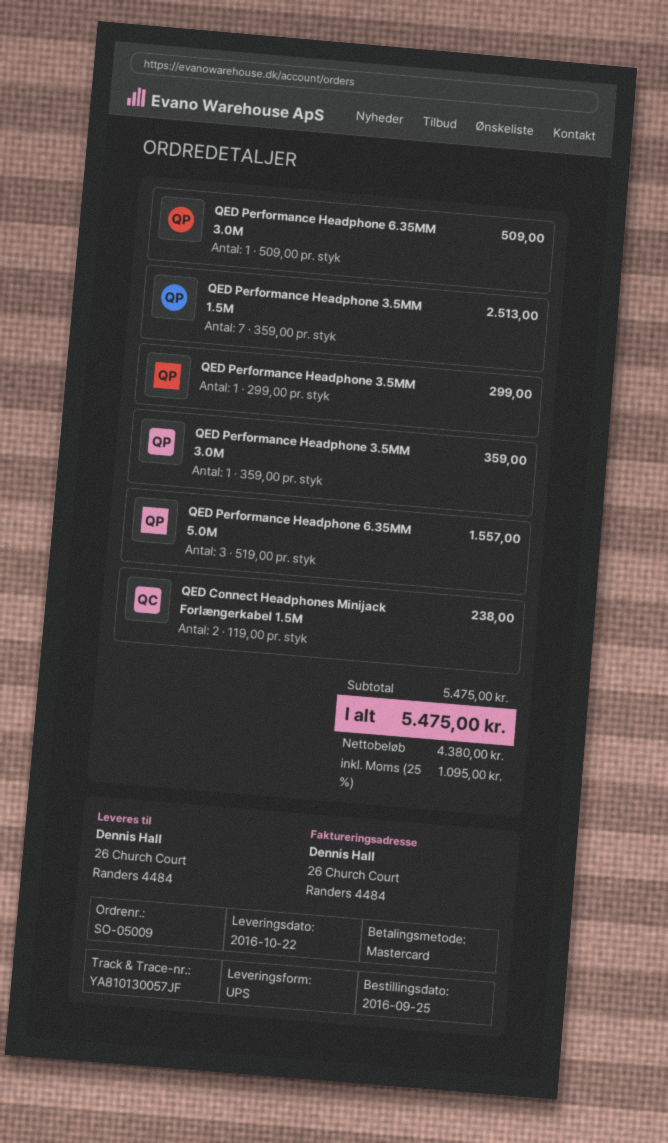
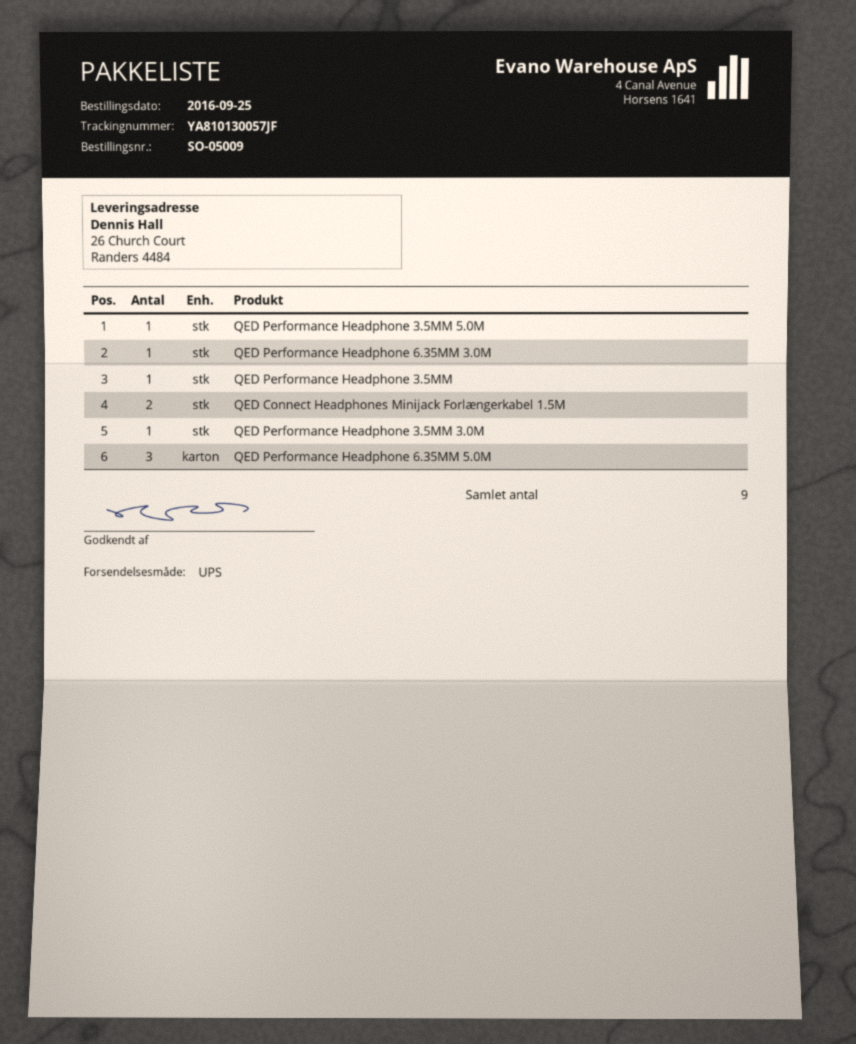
QED Performance Headphone 3.5MM 1.5M: 7 -> none
QED Performance Headphone 3.5MM 5.0M: none -> 1

